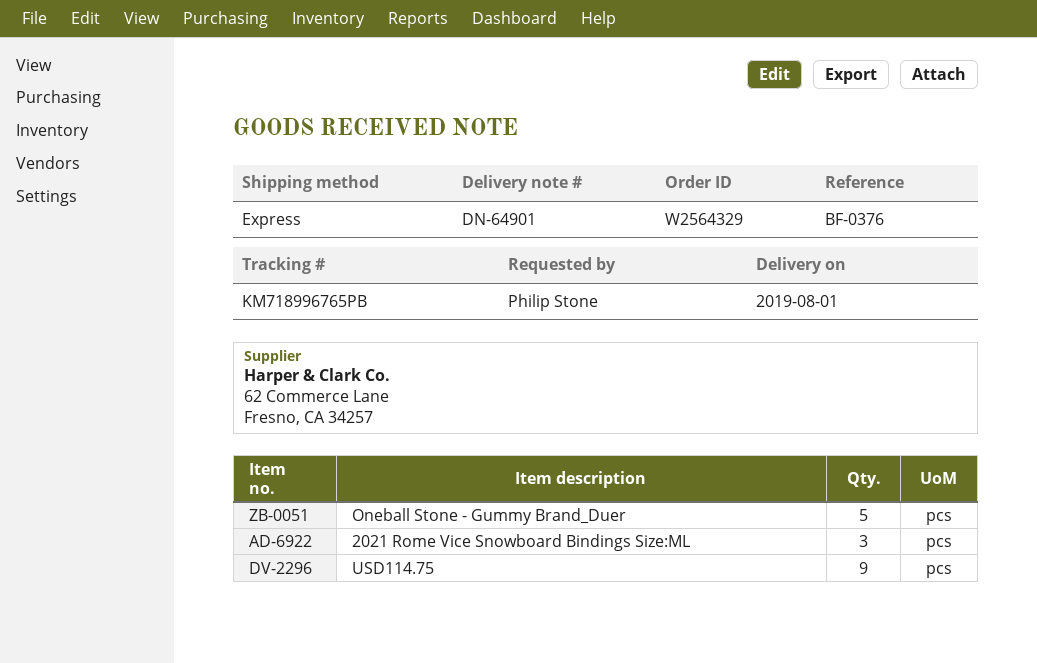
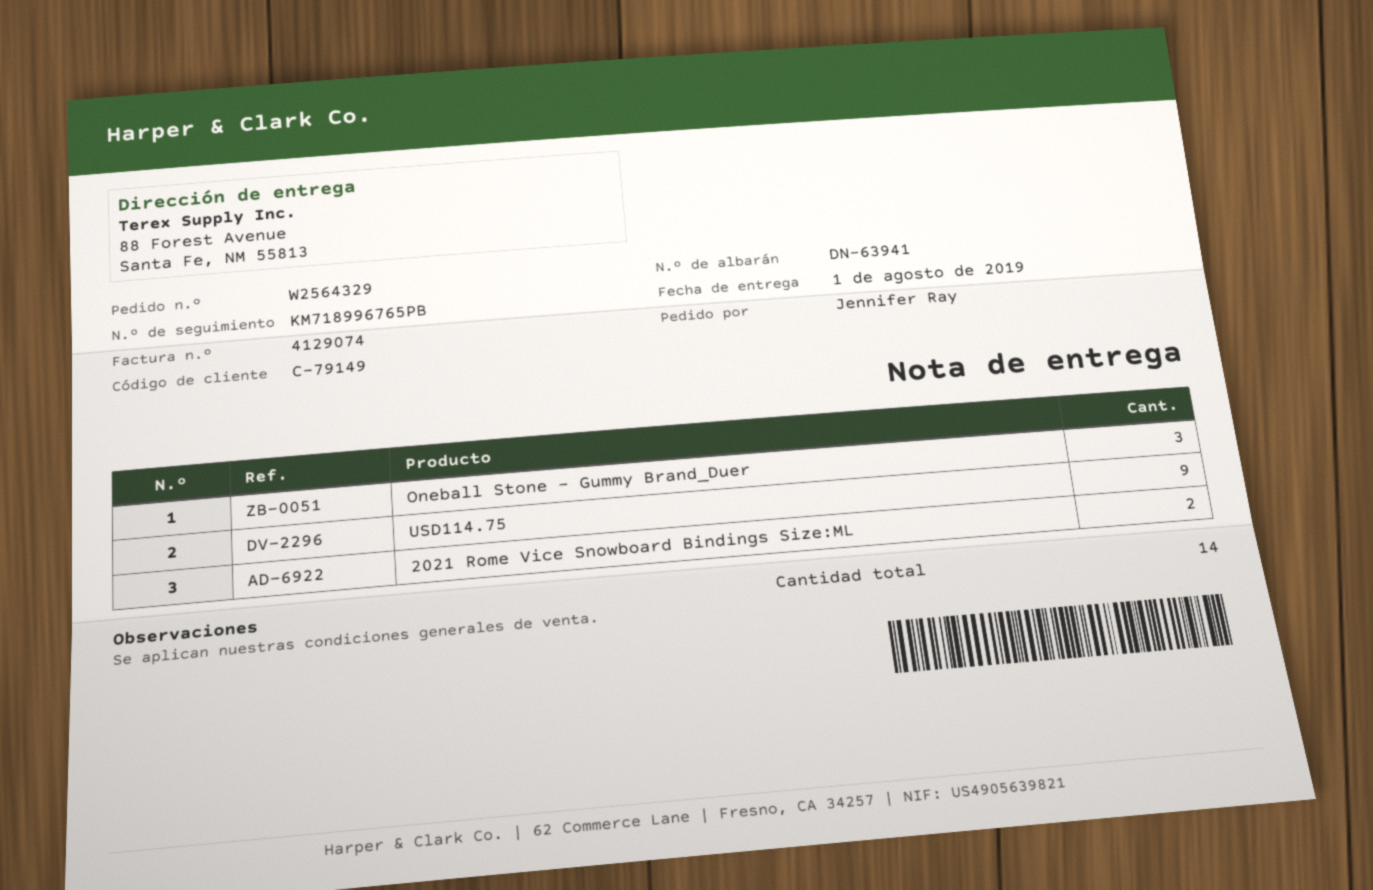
delivery note number: DN-64901 -> DN-63941
ordered by: Philip Stone -> Jennifer Ray
Oneball Stone - Gummy Brand_Duer: 5 -> 3
2021 Rome Vice Snowboard Bindings Size:ML: 3 -> 2

